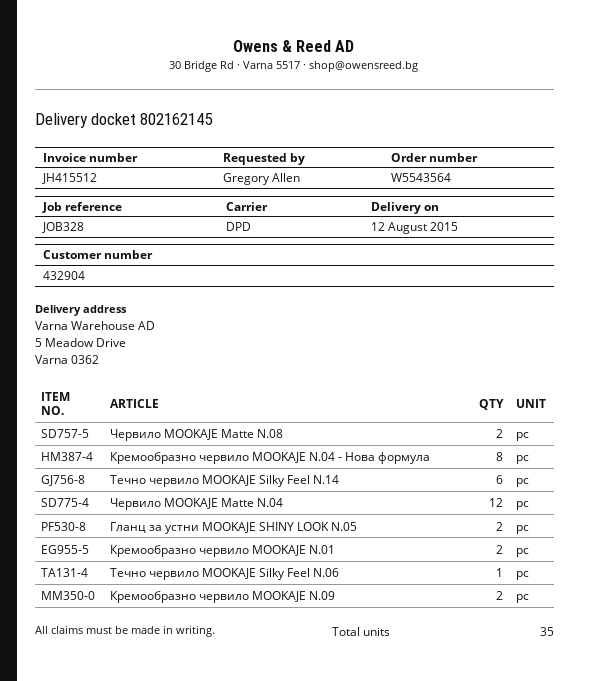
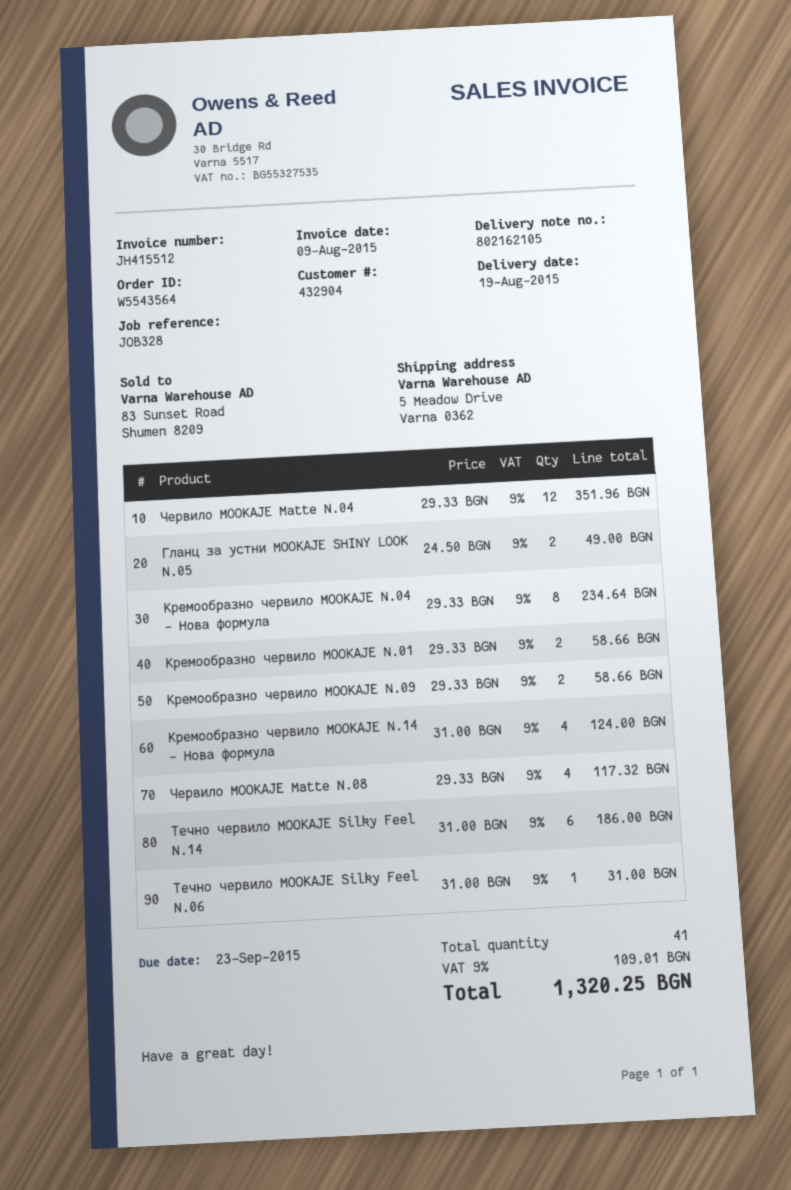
delivery note number: 802162145 -> 802162105
delivery date: 2015-08-12 -> 2015-08-19
Червило MOOKAJE Matte N.08: 2 -> 4
Кремообразно червило MOOKAJE N.14 - Нова формула: none -> 4
total quantity: 35 -> 41

